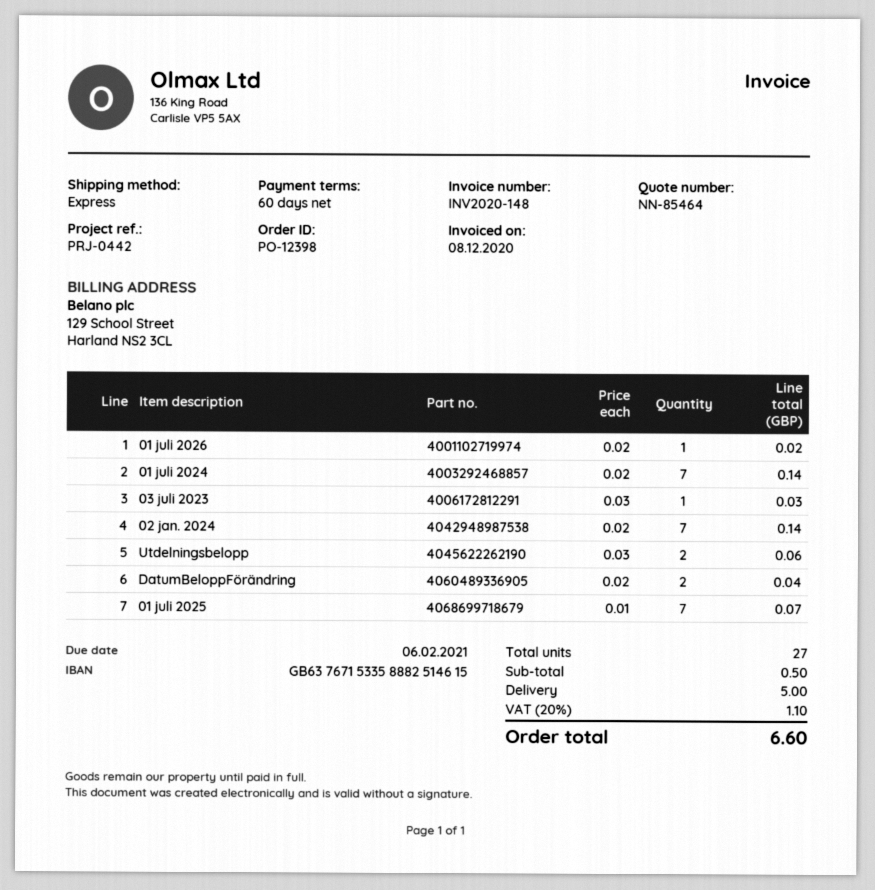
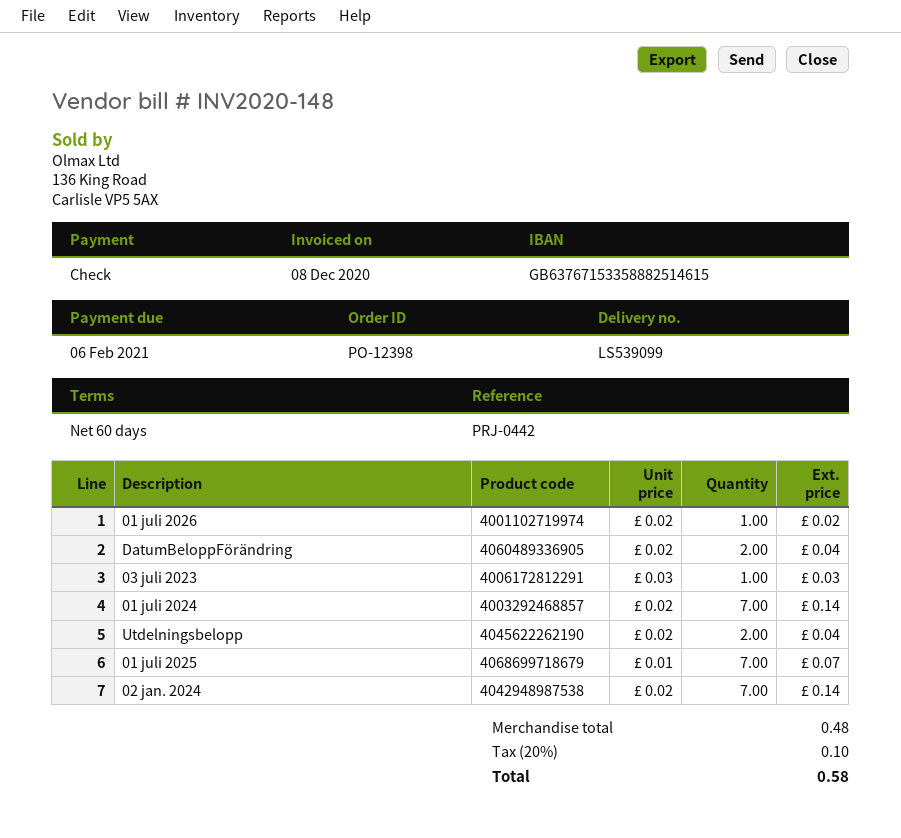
Utdelningsbelopp: 2 x 0.03 = 0.06 -> 2 x 0.02 = 0.04
subtotal: 0.50 -> 0.48
shipping: 5.00 -> none
tax: 20% = 1.10 -> 20% = 0.10
total: 6.60 -> 0.58

